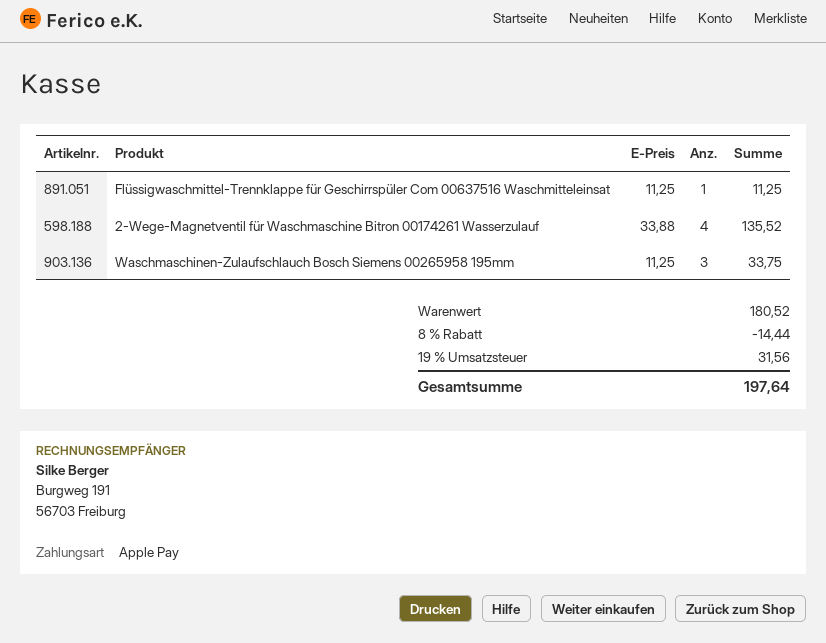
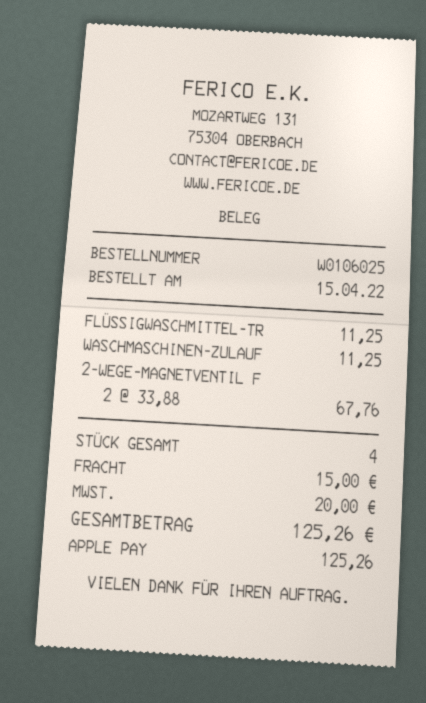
2-Wege-Magnetventil für Waschmaschine Bitron 00174261 Wasserzulauf: 4 x 33.88 = 135.52 -> 2 x 33.88 = 67.76
Waschmaschinen-Zulaufschlauch Bosch Siemens 00265958 195mm: 3 x 11.25 = 33.75 -> 1 x 11.25 = 11.25
discount: 8% = 14.44 -> none
shipping: none -> 15.00
tax: 31.56 -> 20.00
total: 197.64 -> 125.26

